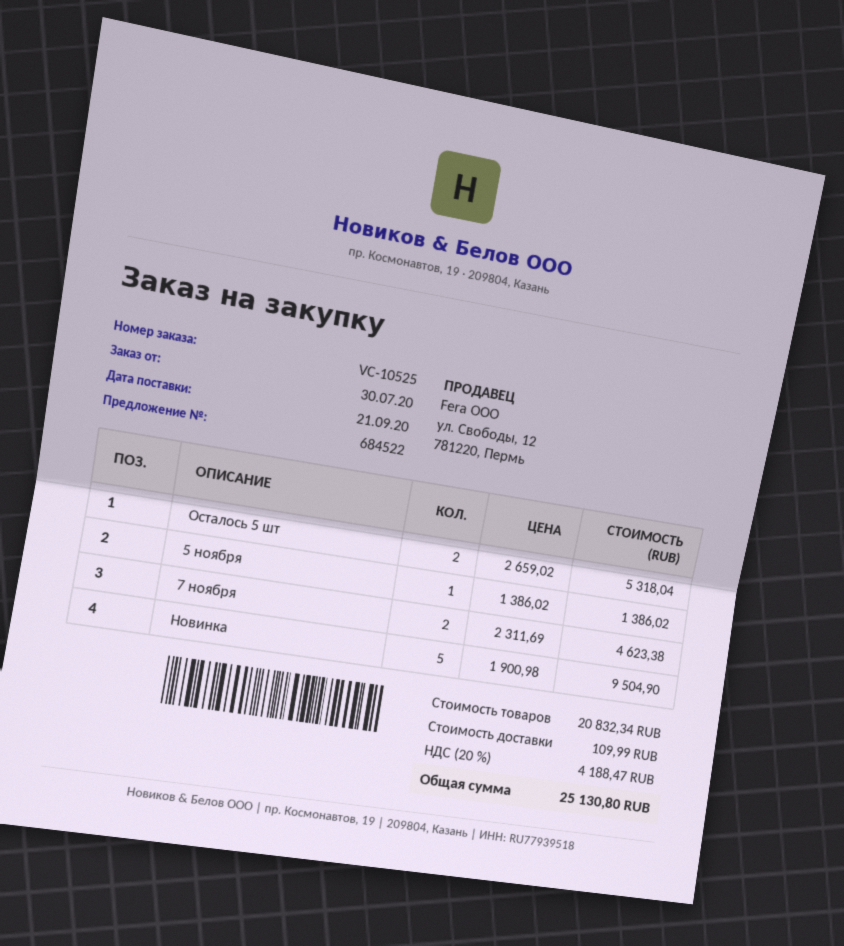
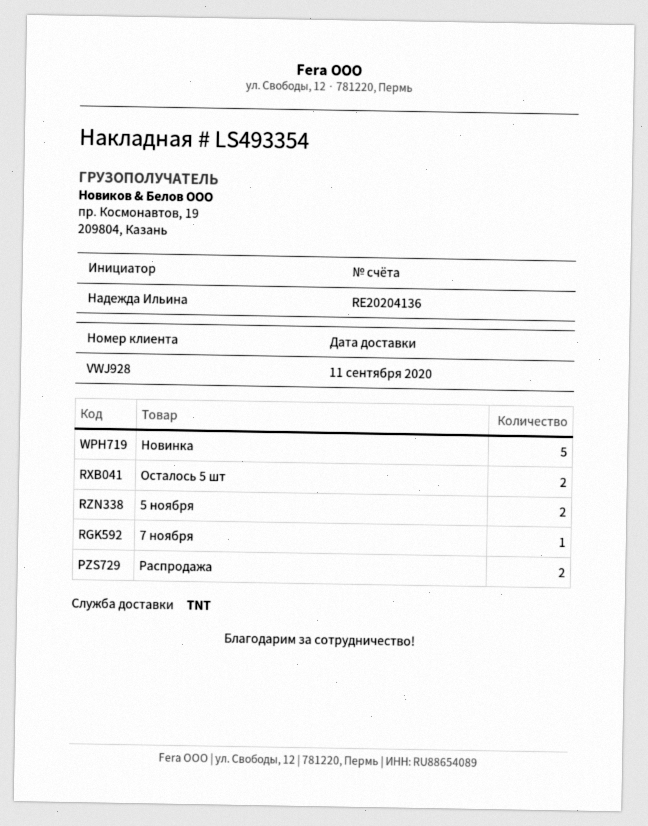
delivery date: 2020-09-21 -> 2020-09-11
5 ноября: 1 -> 2
7 ноября: 2 -> 1
Распродажа: none -> 2

